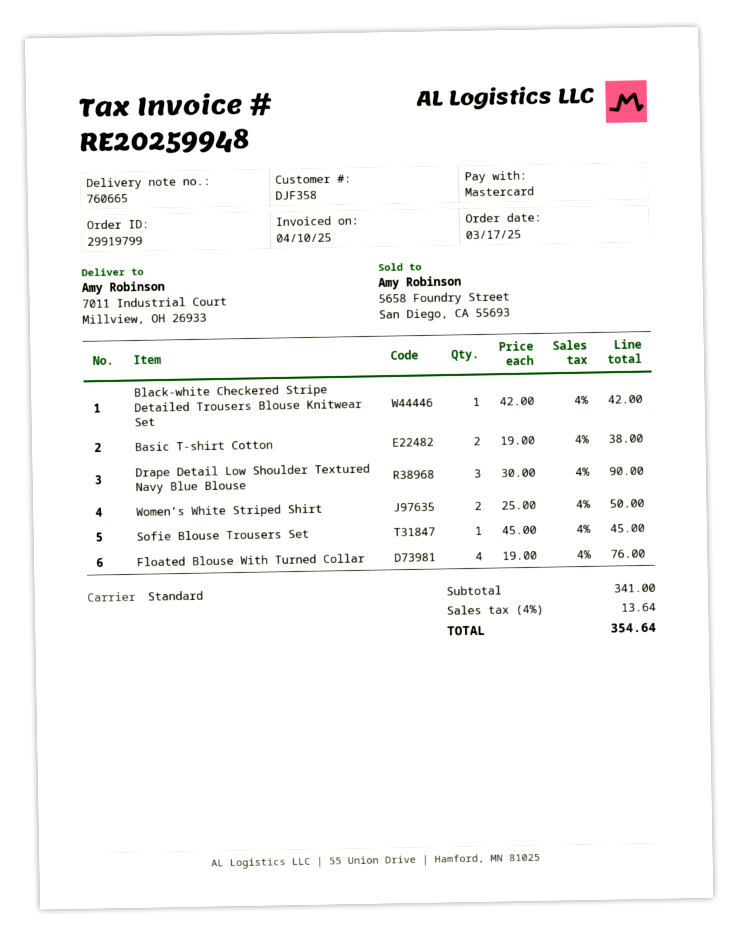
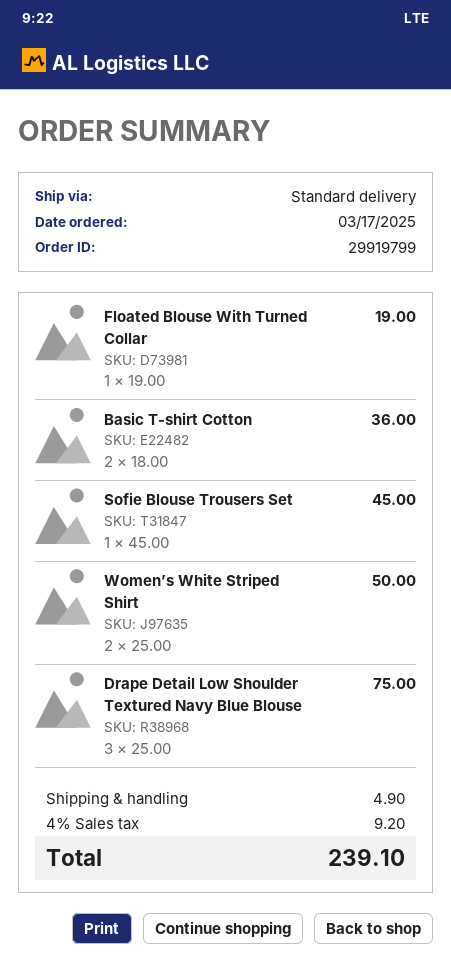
Black-white Checkered Stripe Detailed Trousers Blouse Knitwear Set: 1 x 42.00 = 42.00 -> none
Basic T-shirt Cotton: 2 x 19.00 = 38.00 -> 2 x 18.00 = 36.00
Drape Detail Low Shoulder Textured Navy Blue Blouse: 3 x 30.00 = 90.00 -> 3 x 25.00 = 75.00
Floated Blouse With Turned Collar: 4 x 19.00 = 76.00 -> 1 x 19.00 = 19.00
shipping: none -> 4.90
tax: 4% = 13.64 -> 4% = 9.20
total: 354.64 -> 239.10

